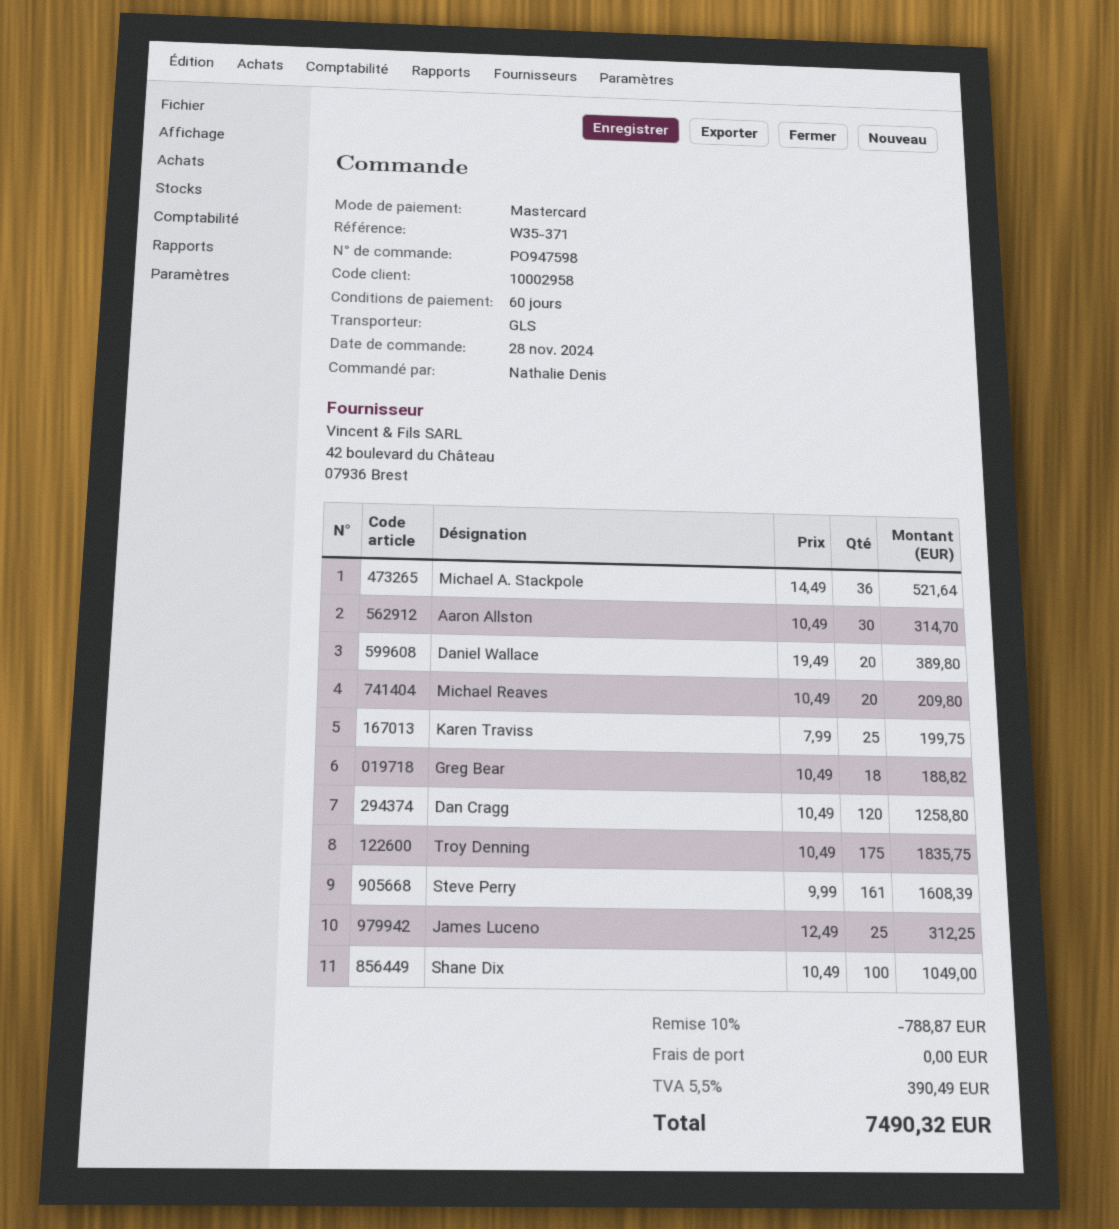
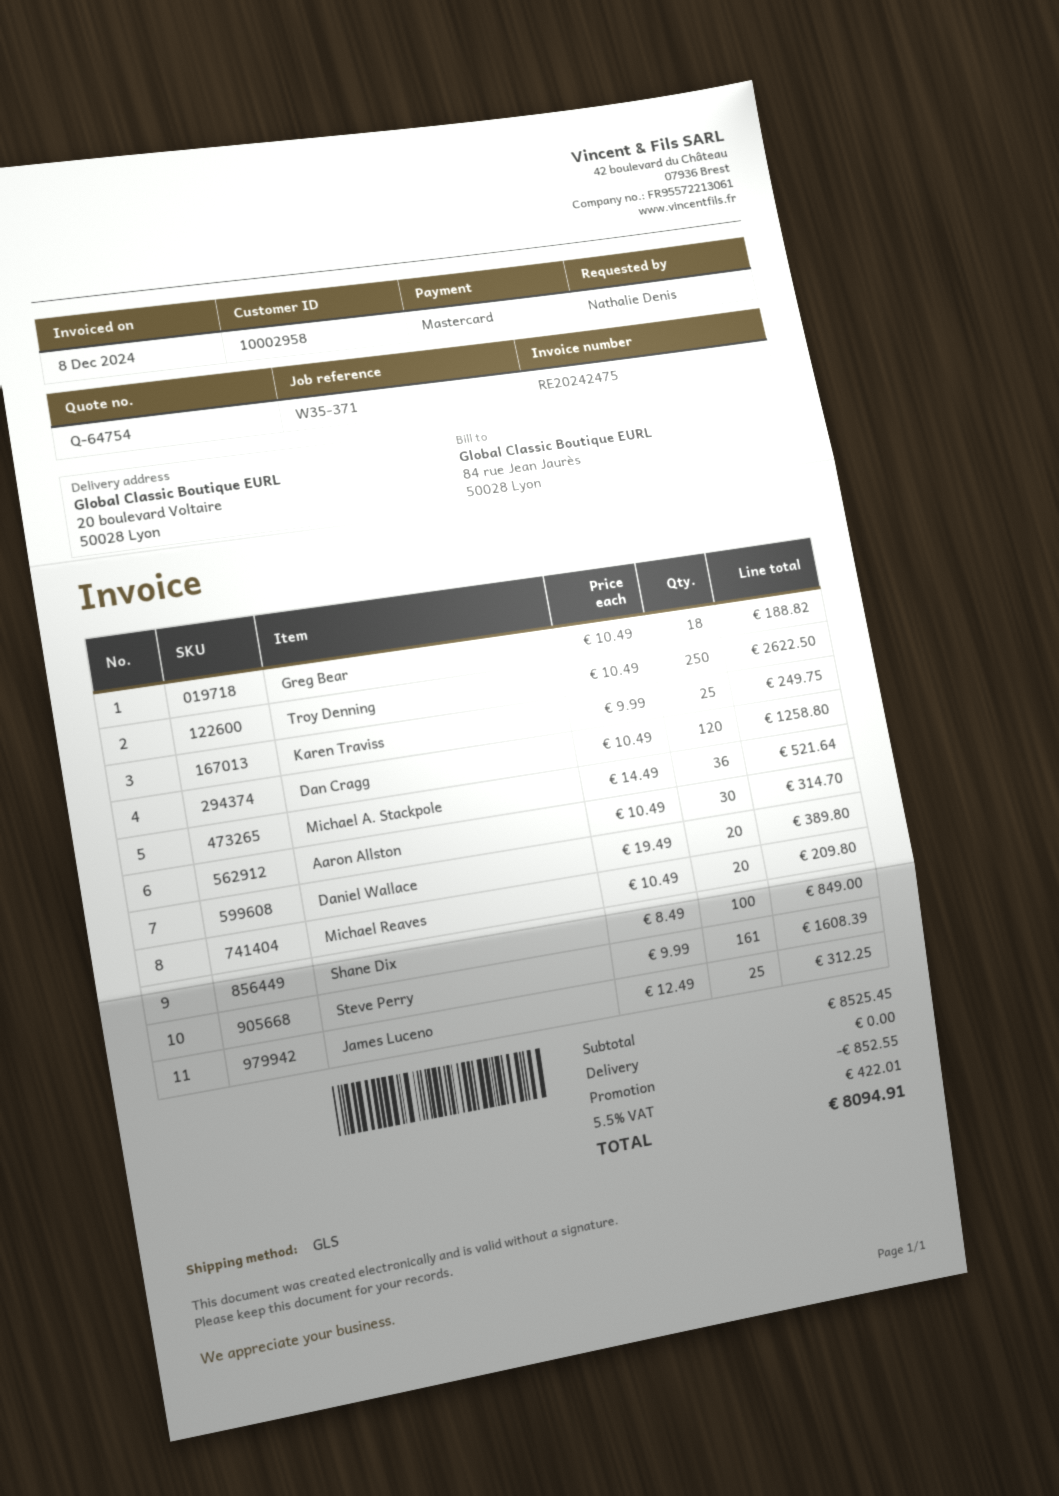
Karen Traviss: 25 x 7.99 = 199.75 -> 25 x 9.99 = 249.75
Troy Denning: 175 x 10.49 = 1835.75 -> 250 x 10.49 = 2622.50
Shane Dix: 100 x 10.49 = 1049.00 -> 100 x 8.49 = 849.00
discount: 788.87 -> 852.55
tax: 5.5% = 390.49 -> 5.5% = 422.01
total: 7490.32 -> 8094.91

